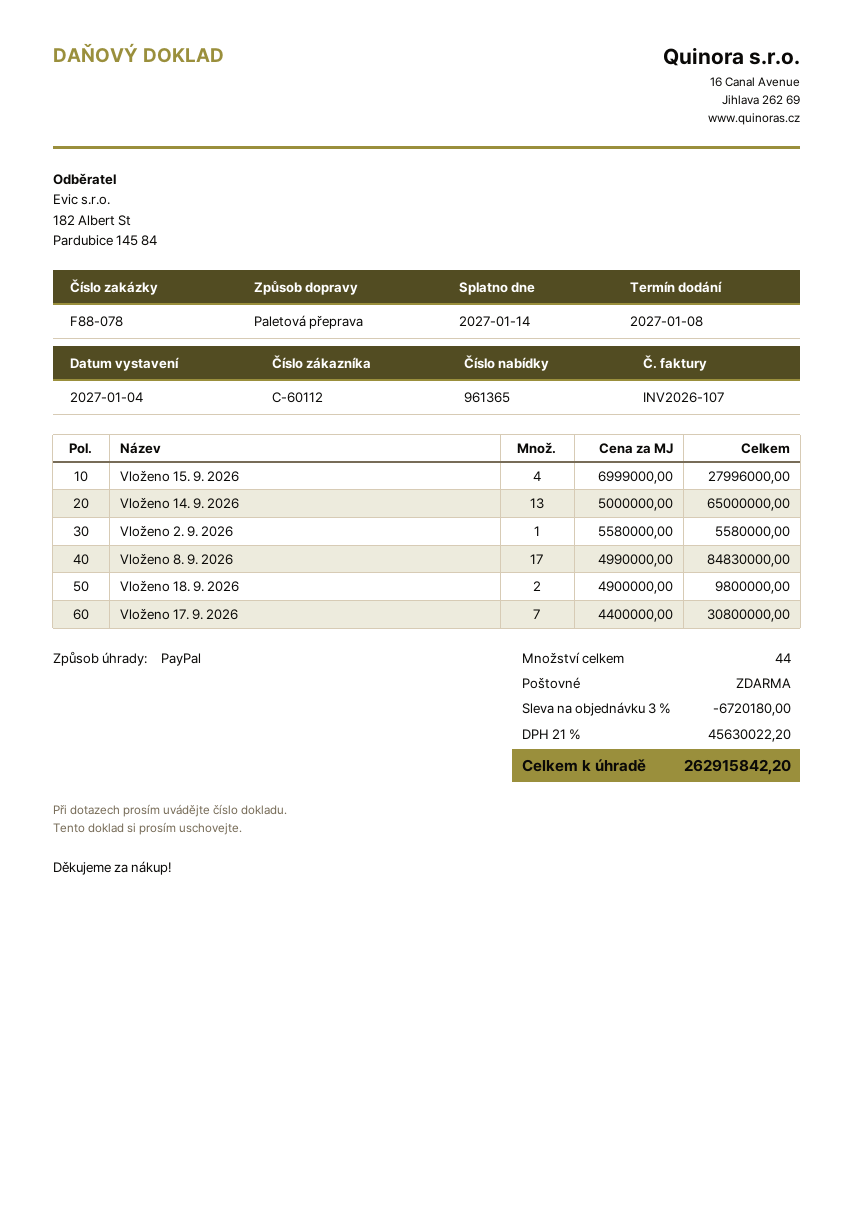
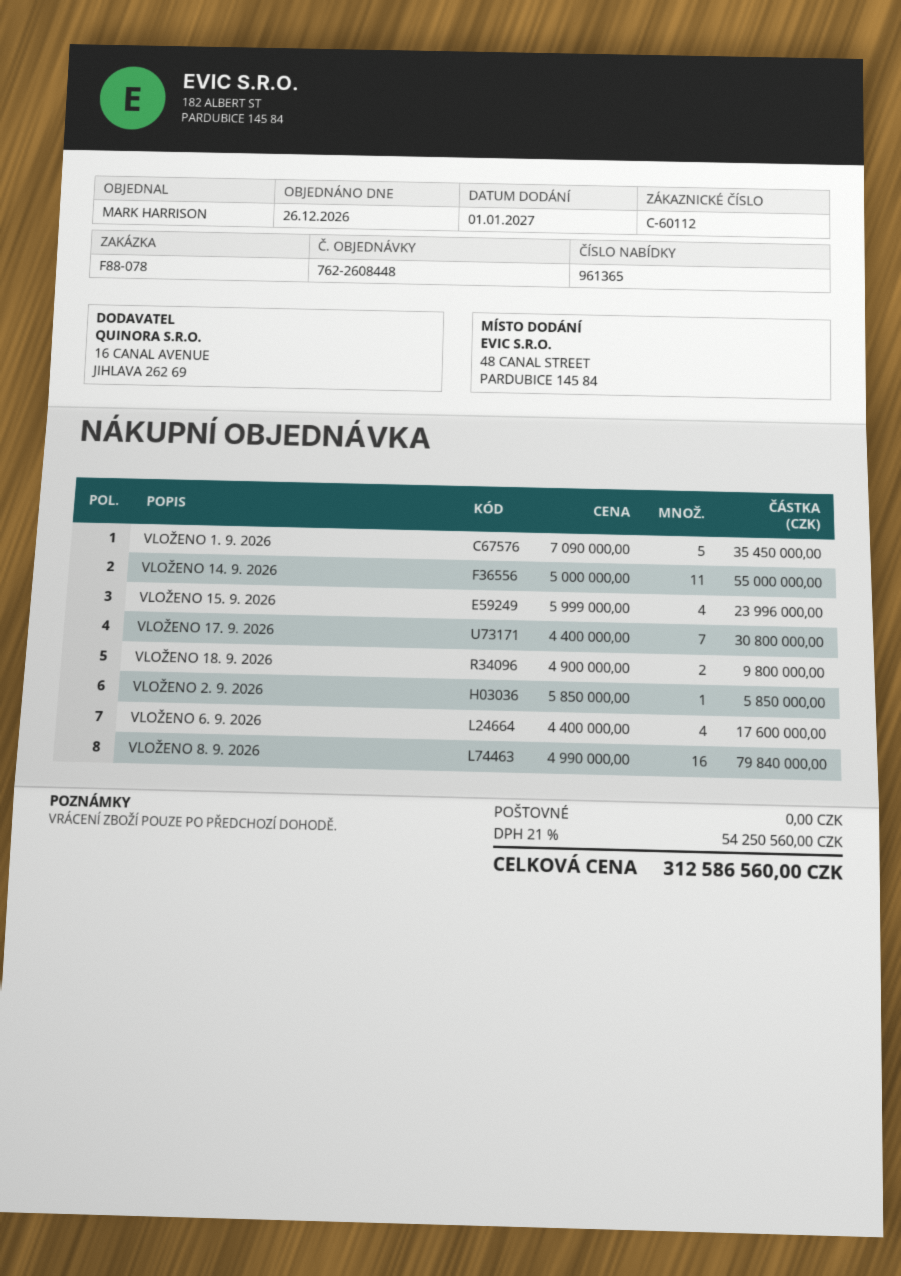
delivery date: 2027-01-08 -> 2027-01-01
Vloženo 15. 9. 2026: 4 x 6999000.00 = 27996000.00 -> 4 x 5999000.00 = 23996000.00
Vloženo 14. 9. 2026: 13 x 5000000.00 = 65000000.00 -> 11 x 5000000.00 = 55000000.00
Vloženo 2. 9. 2026: 1 x 5580000.00 = 5580000.00 -> 1 x 5850000.00 = 5850000.00
Vloženo 8. 9. 2026: 17 x 4990000.00 = 84830000.00 -> 16 x 4990000.00 = 79840000.00
VLOŽENO 1. 9. 2026: none -> 5 x 7090000.00 = 35450000.00
VLOŽENO 6. 9. 2026: none -> 4 x 4400000.00 = 17600000.00
discount: 3% = 6720180.00 -> none
tax: 21% = 45630022.20 -> 21% = 54250560.00
total: 262915842.20 -> 312586560.00

